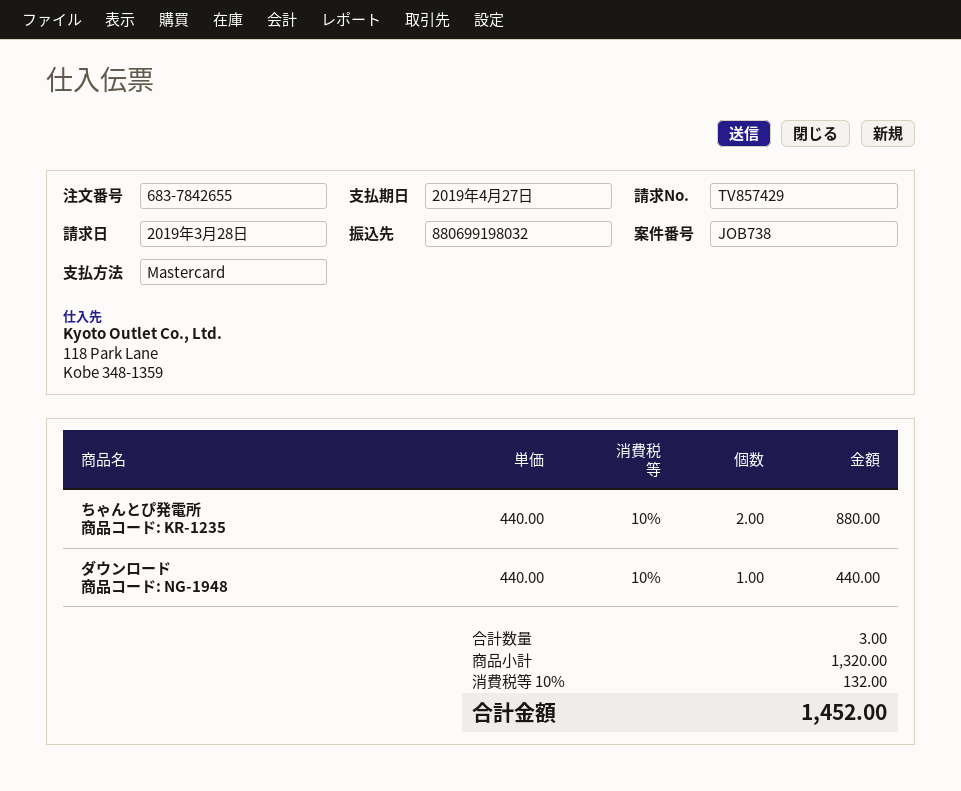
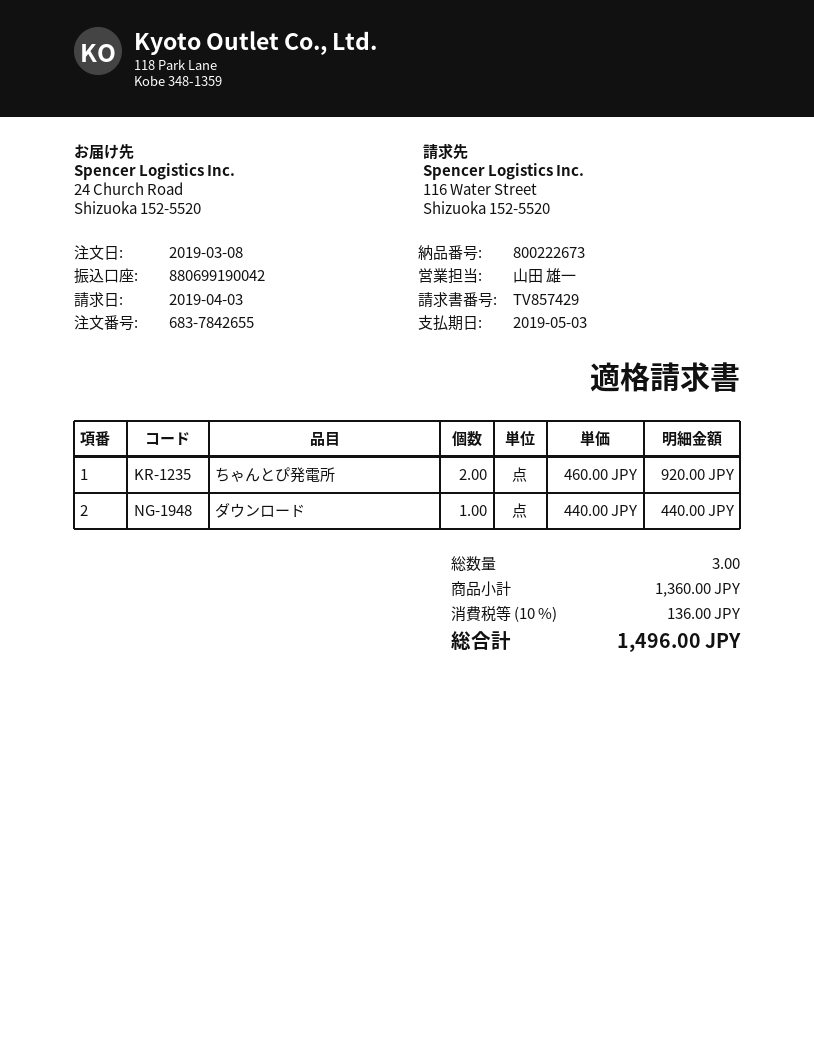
invoice date: 2019-03-28 -> 2019-04-03
due date: 2019-04-27 -> 2019-05-03
bank account: 880699198032 -> 880699190042
ちゃんとぴ発電所: 2 x 440.00 = 880.00 -> 2 x 460.00 = 920.00
subtotal: 1320.00 -> 1360.00
tax: 10% = 132.00 -> 10% = 136.00
total: 1452.00 -> 1496.00

